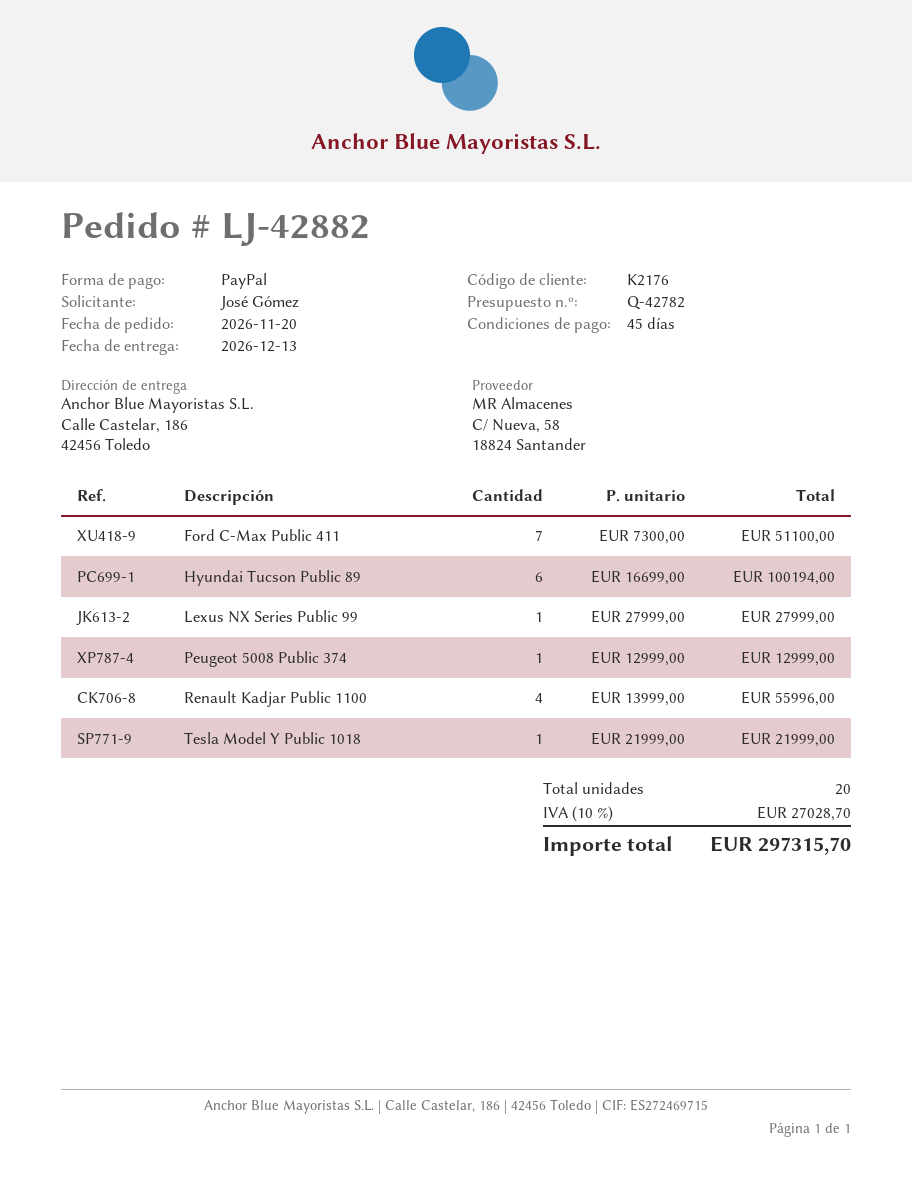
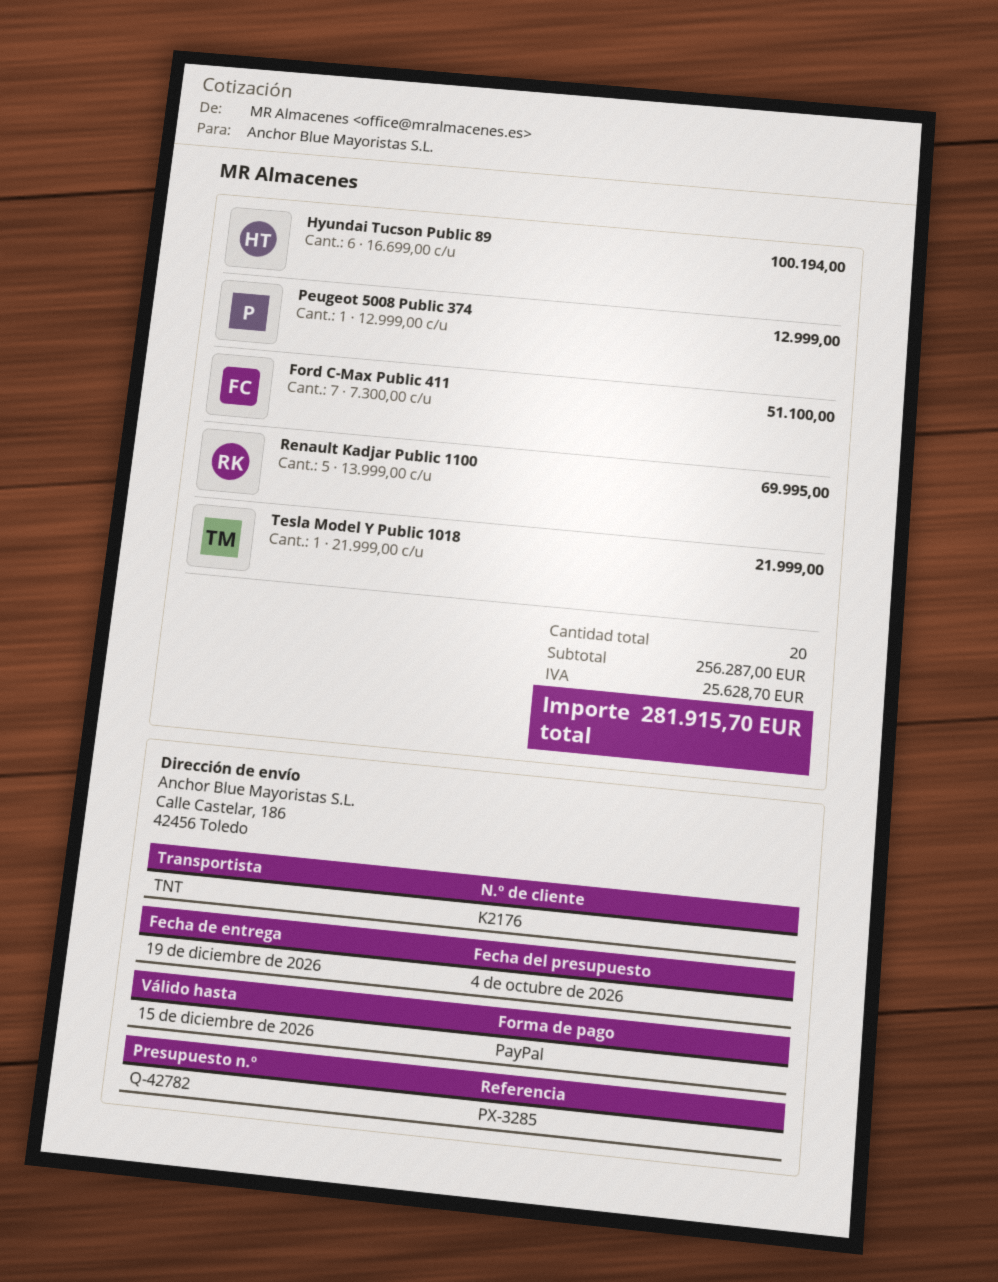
delivery date: 2026-12-13 -> 2026-12-19
Lexus NX Series Public 99: 1 x 27999.00 = 27999.00 -> none
Renault Kadjar Public 1100: 4 x 13999.00 = 55996.00 -> 5 x 13999.00 = 69995.00
tax: 27028.70 -> 25628.70
total: 297315.70 -> 281915.70

